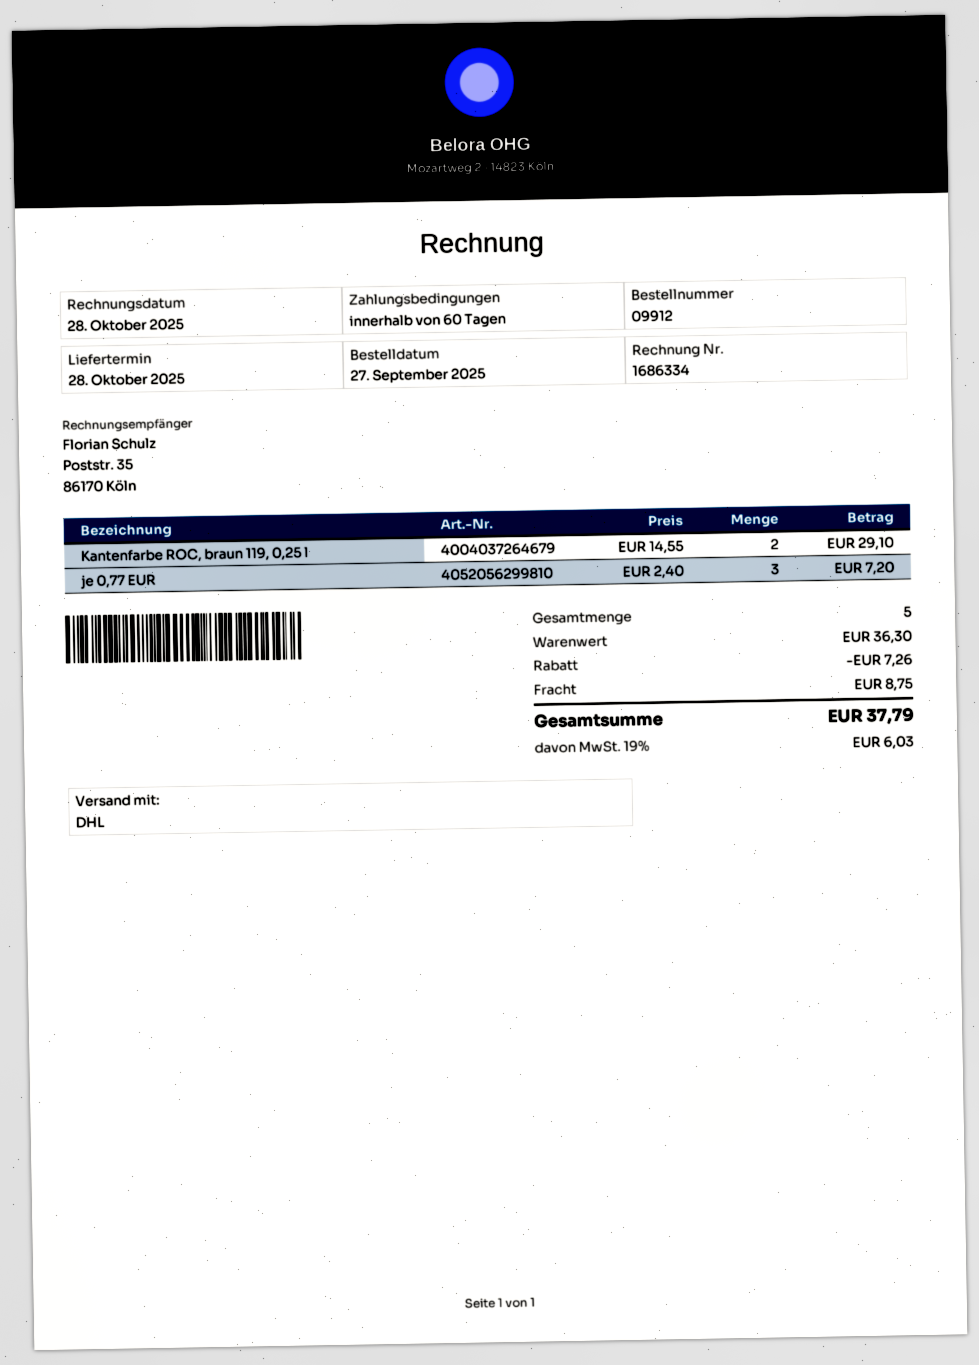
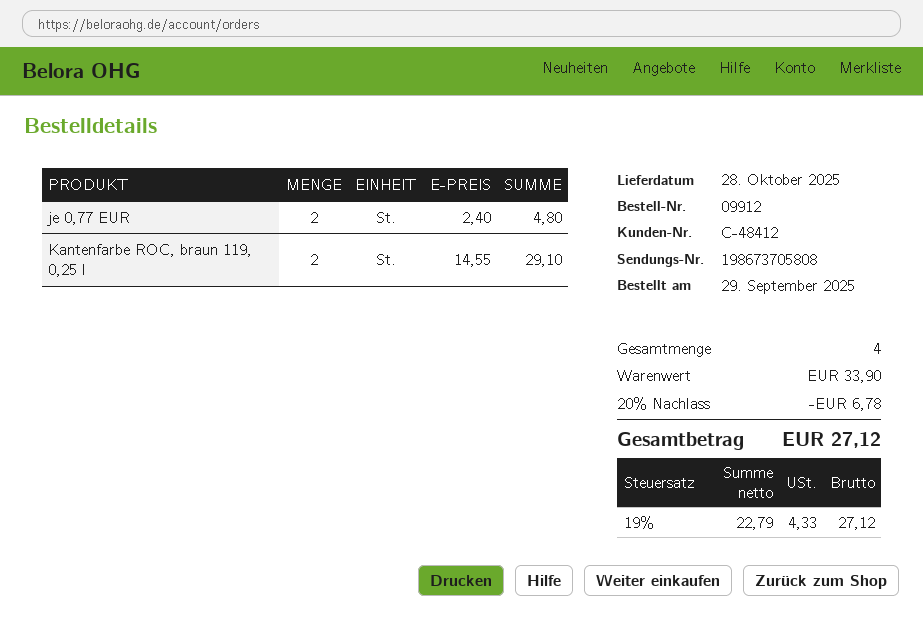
order date: 2025-09-27 -> 2025-09-29
je 0,77 EUR: 3 x 2.40 = 7.20 -> 2 x 2.40 = 4.80
total quantity: 5 -> 4
subtotal: 36.30 -> 33.90
discount: 7.26 -> 6.78
shipping: 8.75 -> none
tax: 19% = 6.03 -> 19% = 4.33
total: 37.79 -> 27.12

